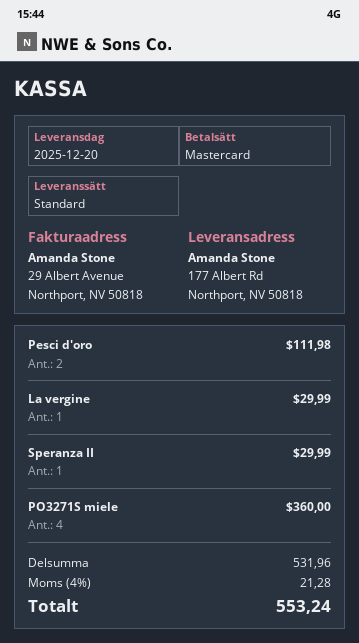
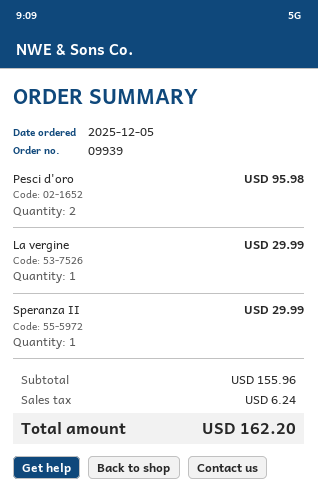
Pesci d'oro: 2 for 111.98 -> 2 for 95.98
PO3271S miele: 4 for 360.00 -> none
subtotal: 531.96 -> 155.96
tax: 21.28 -> 6.24
total: 553.24 -> 162.20

